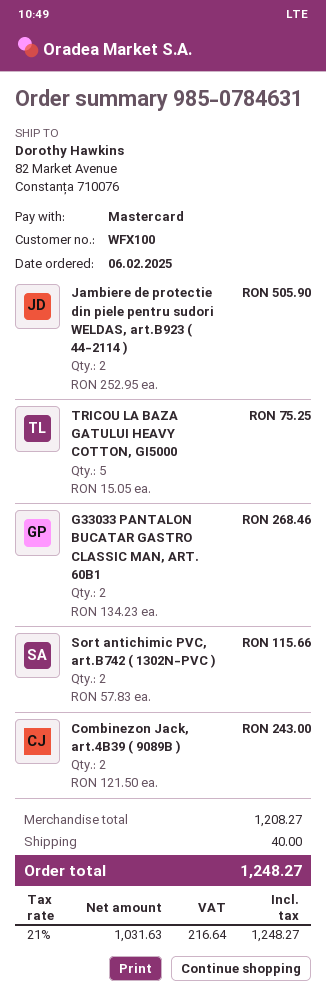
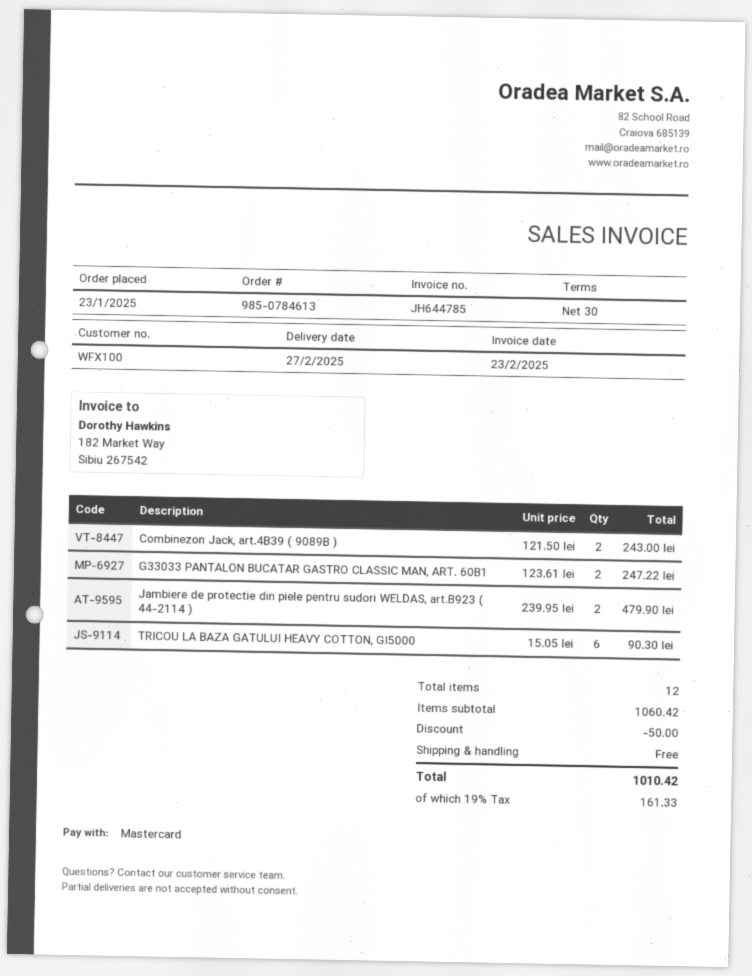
order number: 985-0784631 -> 985-0784613
order date: 2025-02-06 -> 2025-01-23
Jambiere de protectie din piele pentru sudori WELDAS, art.B923 ( 44-2114 ): 2 x 252.95 = 505.90 -> 2 x 239.95 = 479.90
TRICOU LA BAZA GATULUI HEAVY COTTON, GI5000: 5 x 15.05 = 75.25 -> 6 x 15.05 = 90.30
G33033 PANTALON BUCATAR GASTRO CLASSIC MAN, ART. 60B1: 2 x 134.23 = 268.46 -> 2 x 123.61 = 247.22
Sort antichimic PVC, art.B742 ( 1302N-PVC ): 2 x 57.83 = 115.66 -> none
subtotal: 1208.27 -> 1060.42
discount: none -> 50.00
shipping: 40.00 -> 0.00
tax: 21% = 216.64 -> 19% = 161.33
total: 1248.27 -> 1010.42

